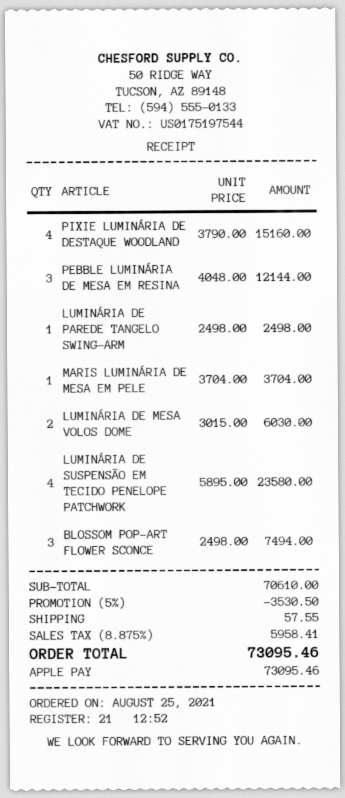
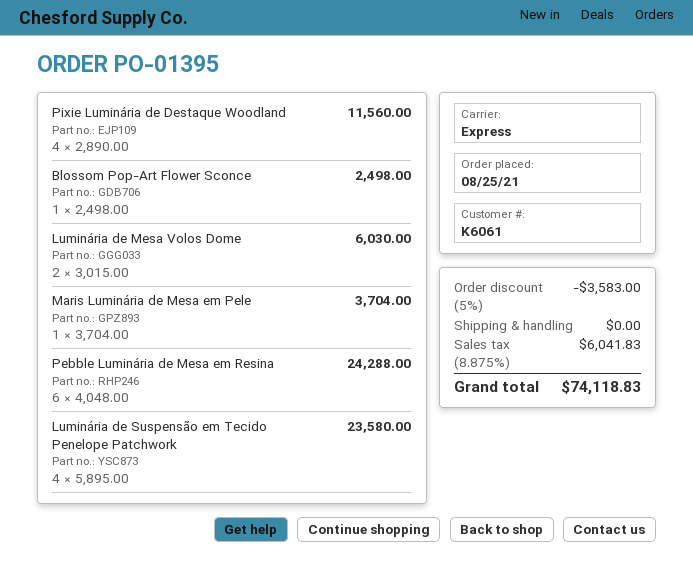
PIXIE LUMINÁRIA DE DESTAQUE WOODLAND: 4 x 3790.00 = 15160.00 -> 4 x 2890.00 = 11560.00
PEBBLE LUMINÁRIA DE MESA EM RESINA: 3 x 4048.00 = 12144.00 -> 6 x 4048.00 = 24288.00
LUMINÁRIA DE PAREDE TANGELO SWING-ARM: 1 x 2498.00 = 2498.00 -> none
BLOSSOM POP-ART FLOWER SCONCE: 3 x 2498.00 = 7494.00 -> 1 x 2498.00 = 2498.00
discount: 5% = 3530.50 -> 5% = 3583.00
shipping: 57.55 -> 0.00
tax: 8.875% = 5958.41 -> 8.875% = 6041.83
total: 73095.46 -> 74118.83

